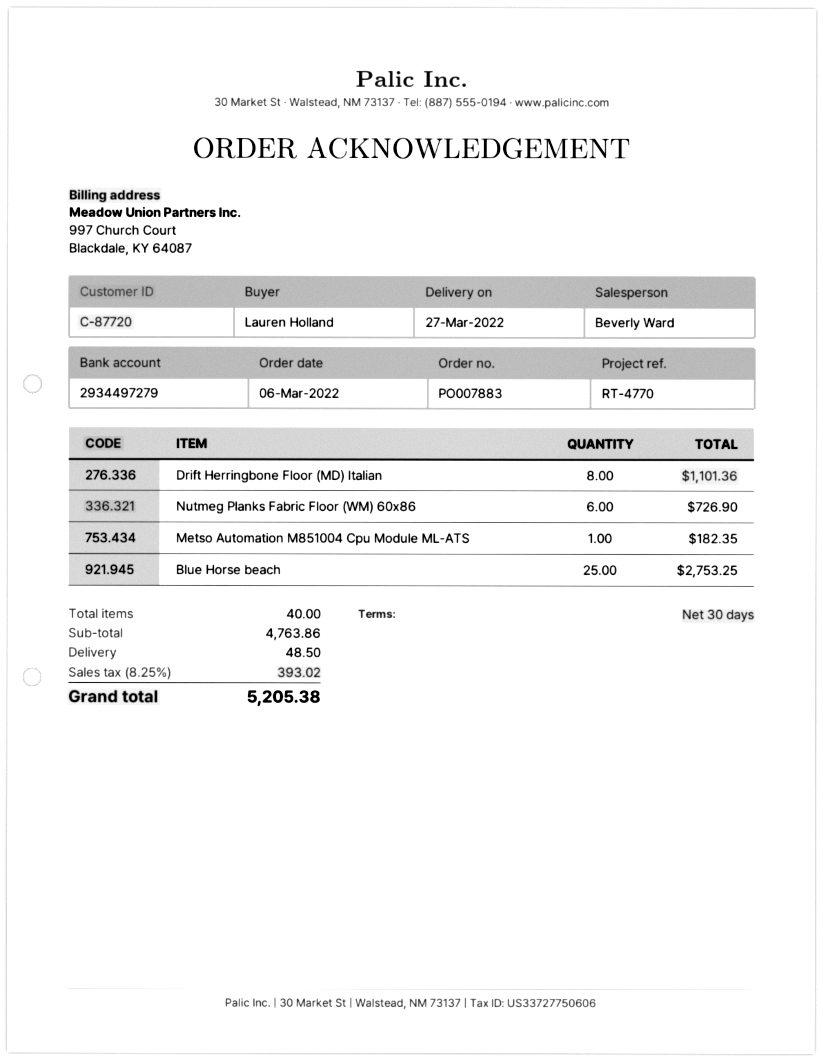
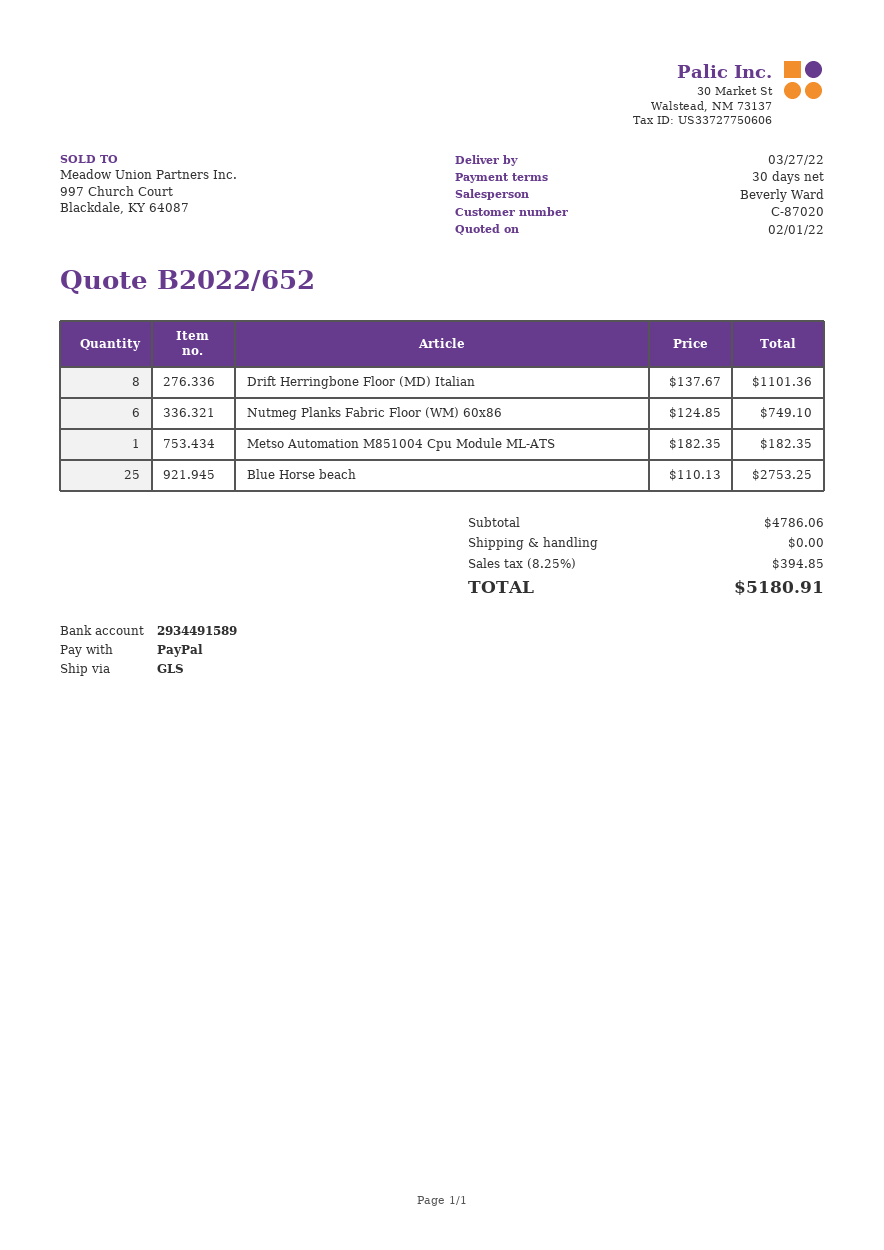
customer number: C-87720 -> C-87020
bank account: 2934497279 -> 2934491589
Nutmeg Planks Fabric Floor (WM) 60x86: 6 for 726.90 -> 6 for 749.10
subtotal: 4763.86 -> 4786.06
shipping: 48.50 -> 0.00
tax: 8.25% = 393.02 -> 8.25% = 394.85
total: 5205.38 -> 5180.91

